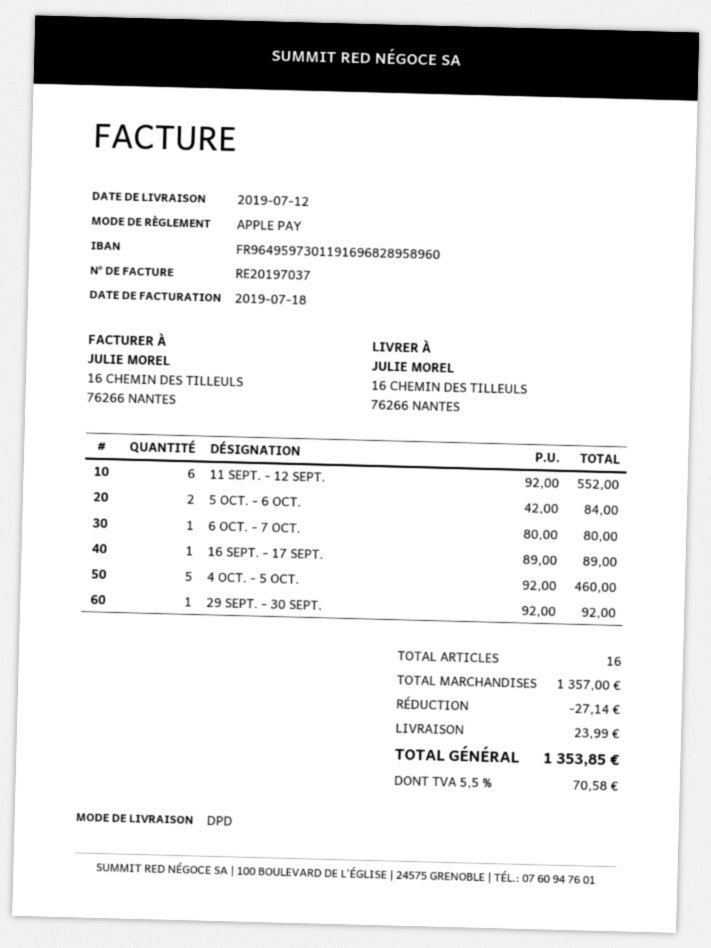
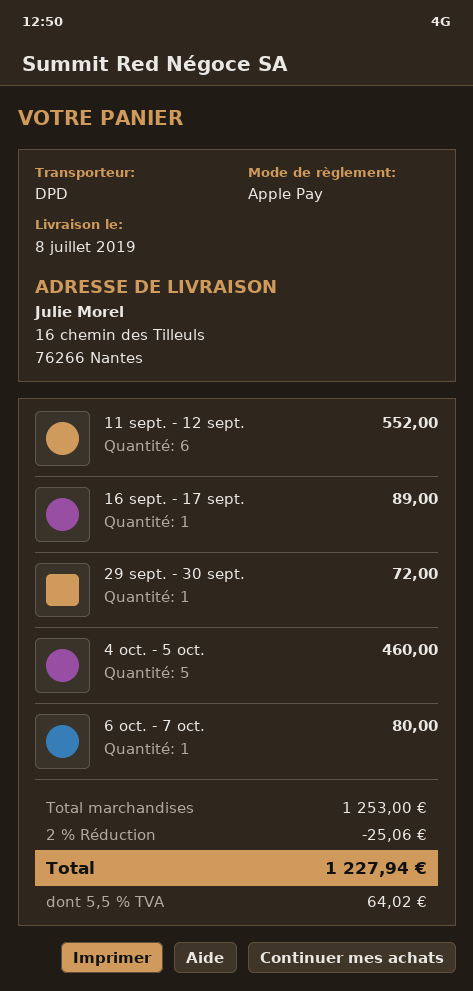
delivery date: 2019-07-12 -> 2019-07-08
5 OCT. - 6 OCT.: 2 for 84.00 -> none
29 SEPT. - 30 SEPT.: 1 for 92.00 -> 1 for 72.00
subtotal: 1357.00 -> 1253.00
discount: 27.14 -> 25.06
shipping: 23.99 -> none
tax: 5.5% = 70.58 -> 5.5% = 64.02
total: 1353.85 -> 1227.94

